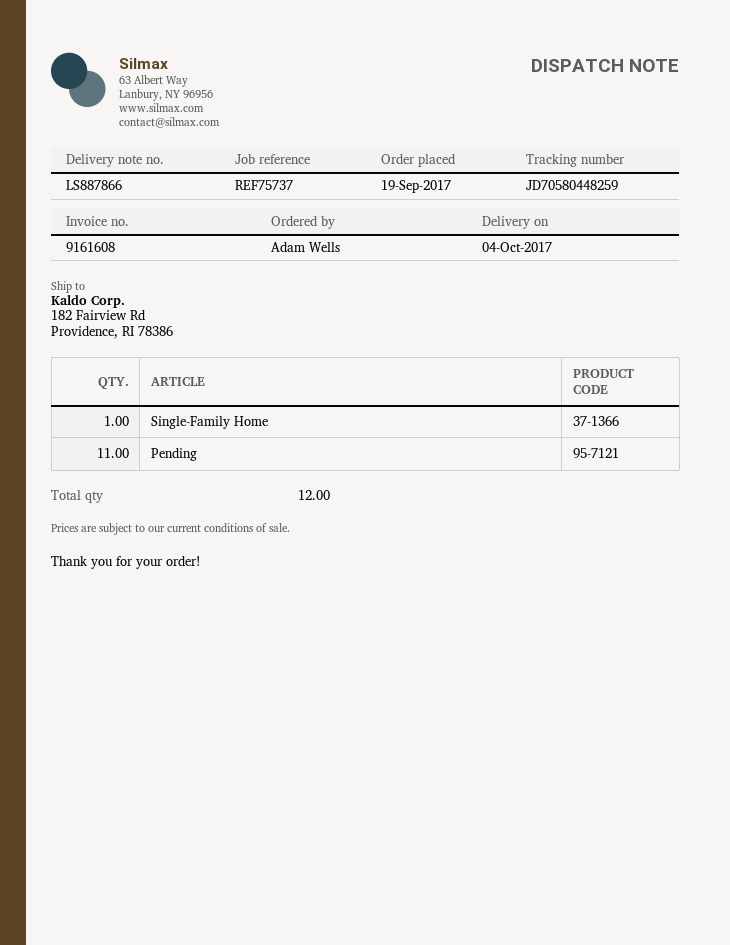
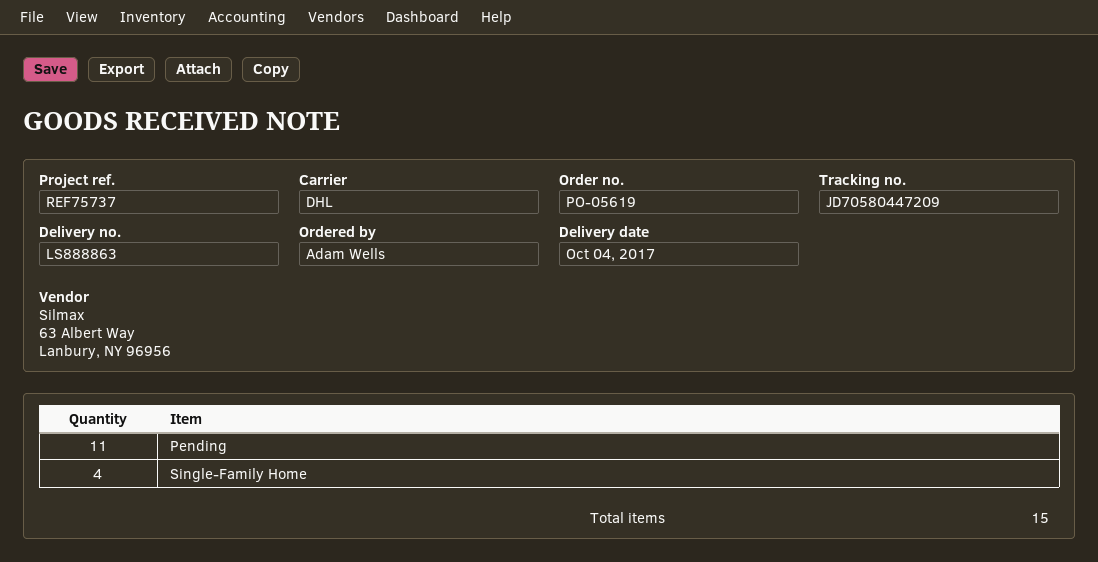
delivery note number: LS887866 -> LS888863
tracking number: JD70580448259 -> JD70580447209
Single-Family Home: 1 -> 4
total quantity: 12 -> 15

